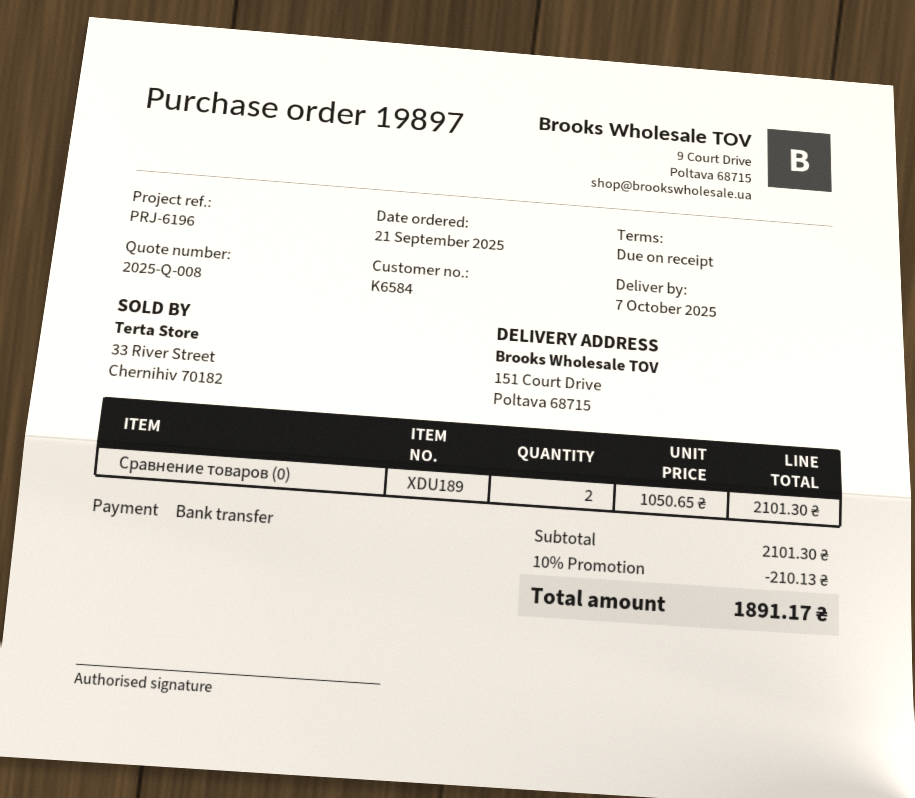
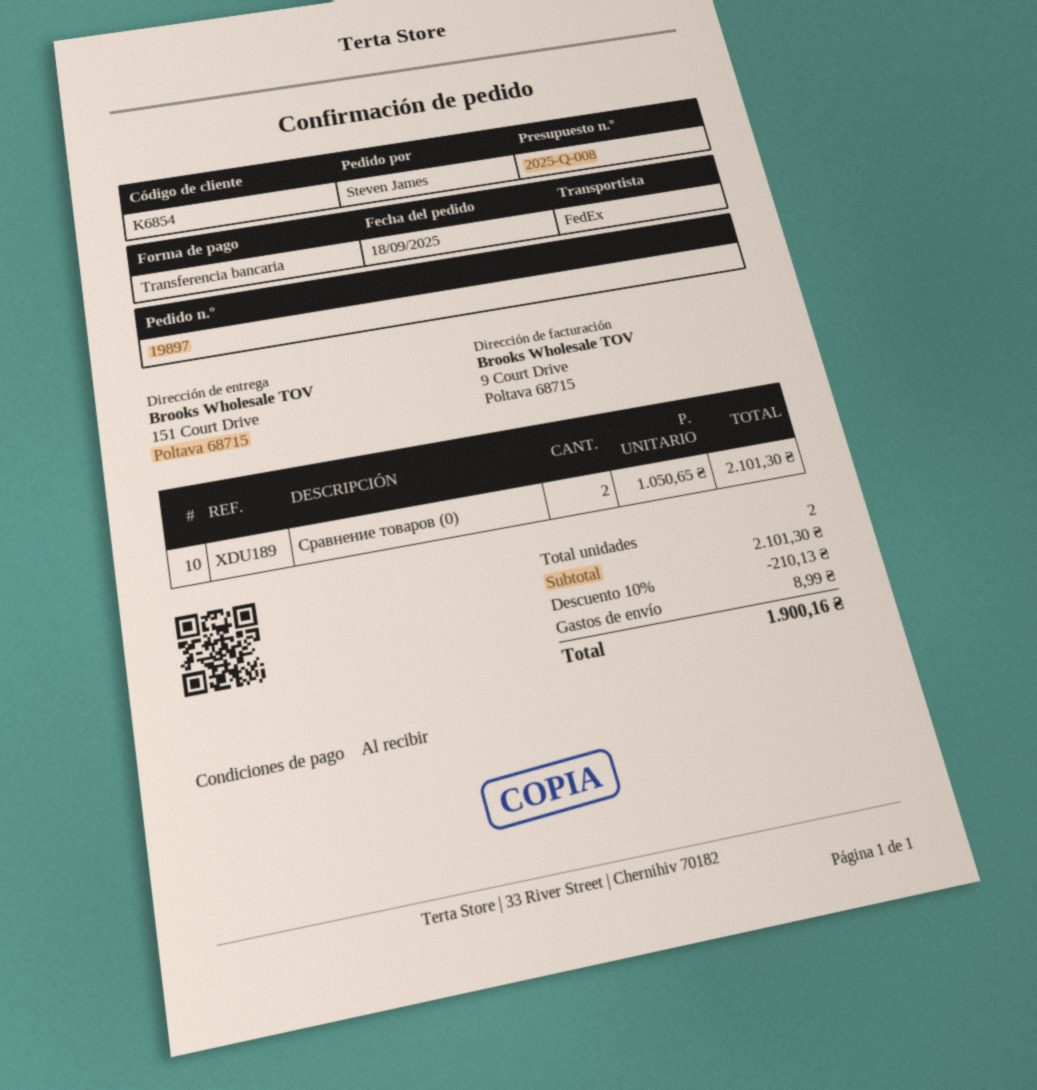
order date: 2025-09-21 -> 2025-09-18
customer number: K6584 -> K6854
shipping: none -> 8.99
total: 1891.17 -> 1900.16

